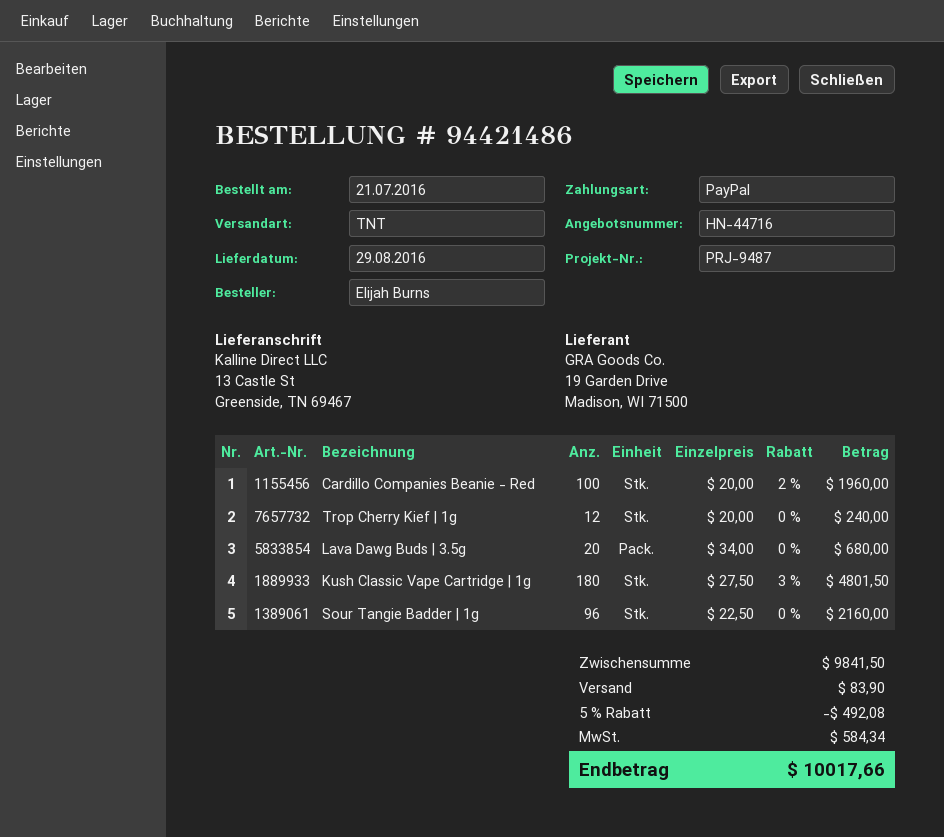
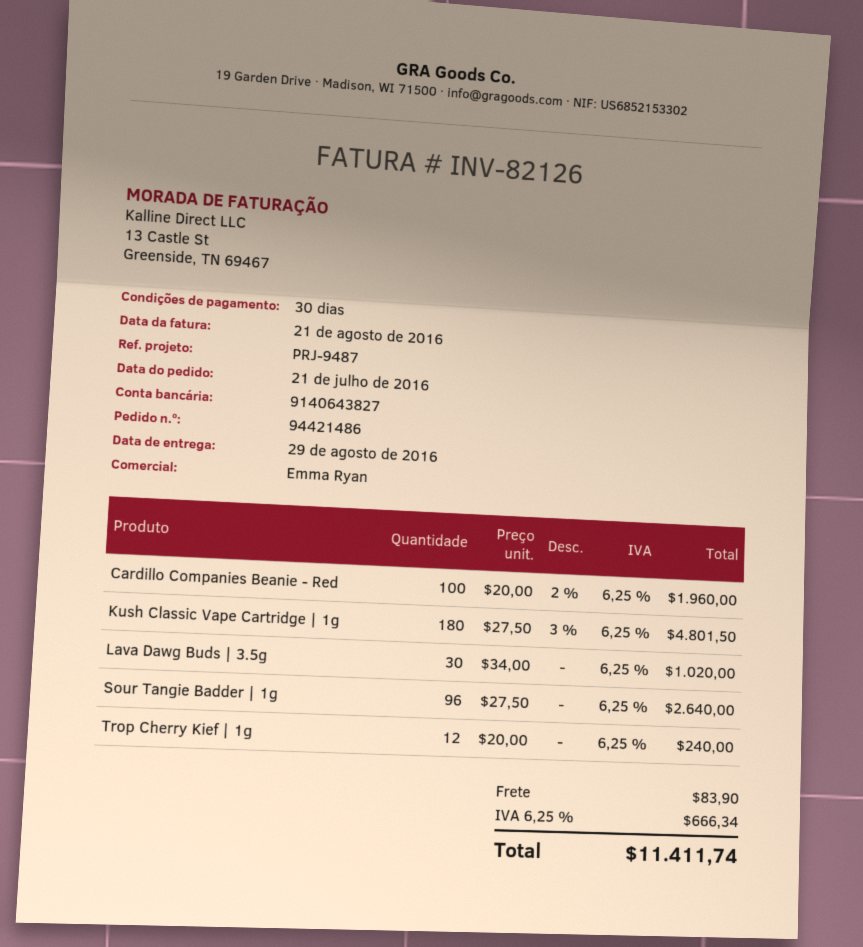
Lava Dawg Buds | 3.5g: 20 x 34.00 = 680.00 -> 30 x 34.00 = 1020.00
Sour Tangie Badder | 1g: 96 x 22.50 = 2160.00 -> 96 x 27.50 = 2640.00
discount: 5% = 492.08 -> none
tax: 584.34 -> 666.34
total: 10017.66 -> 11411.74

